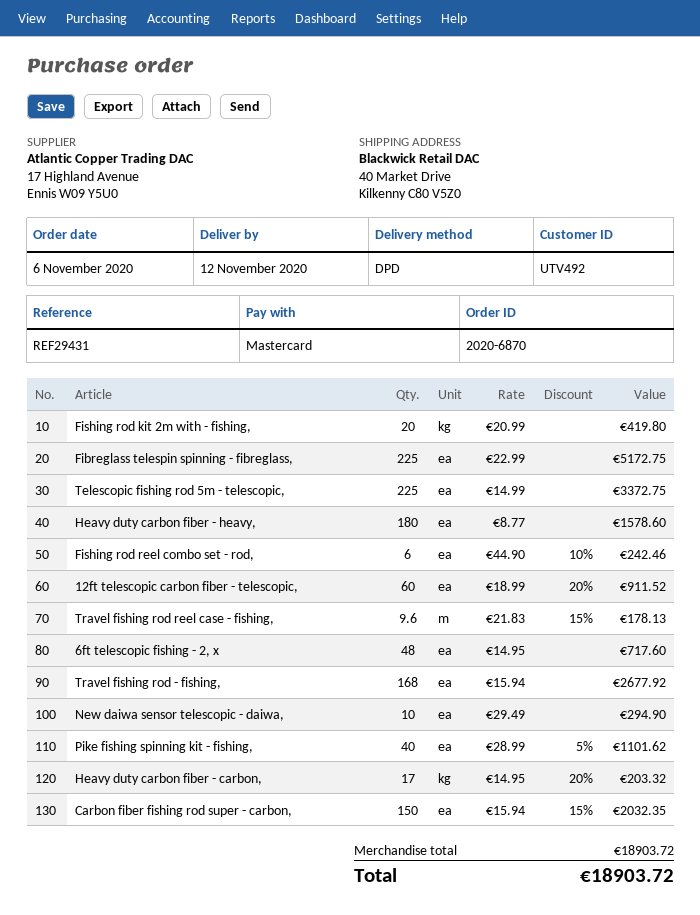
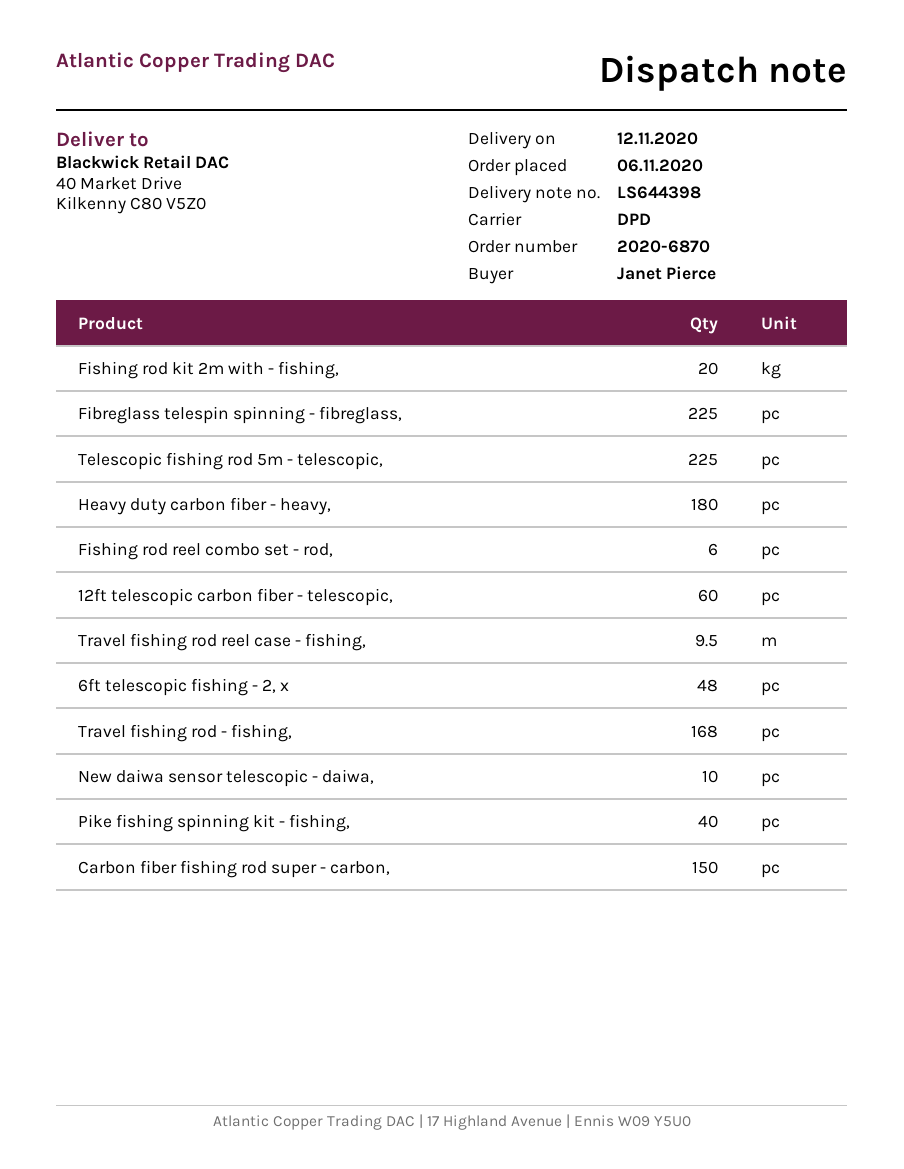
Travel fishing rod reel case - fishing,: 9.6 -> 9.5
Heavy duty carbon fiber - carbon,: 17 -> none

